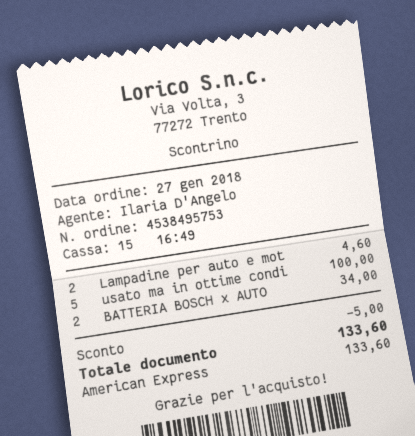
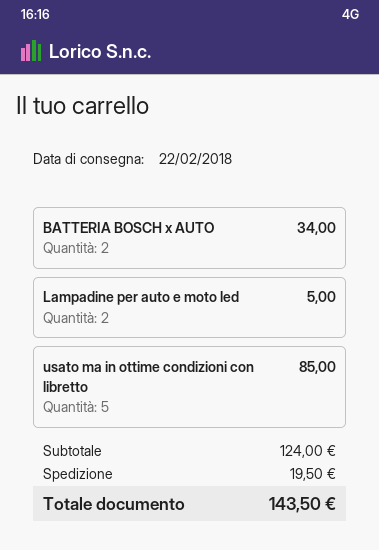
Lampadine per auto e mot: 2 for 4.60 -> 2 for 5.00
usato ma in ottime condi: 5 for 100.00 -> 5 for 85.00
discount: 5.00 -> none
shipping: none -> 19.50
total: 133.60 -> 143.50

